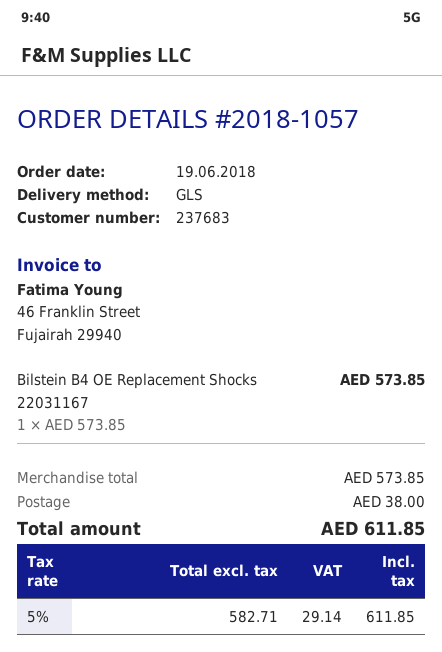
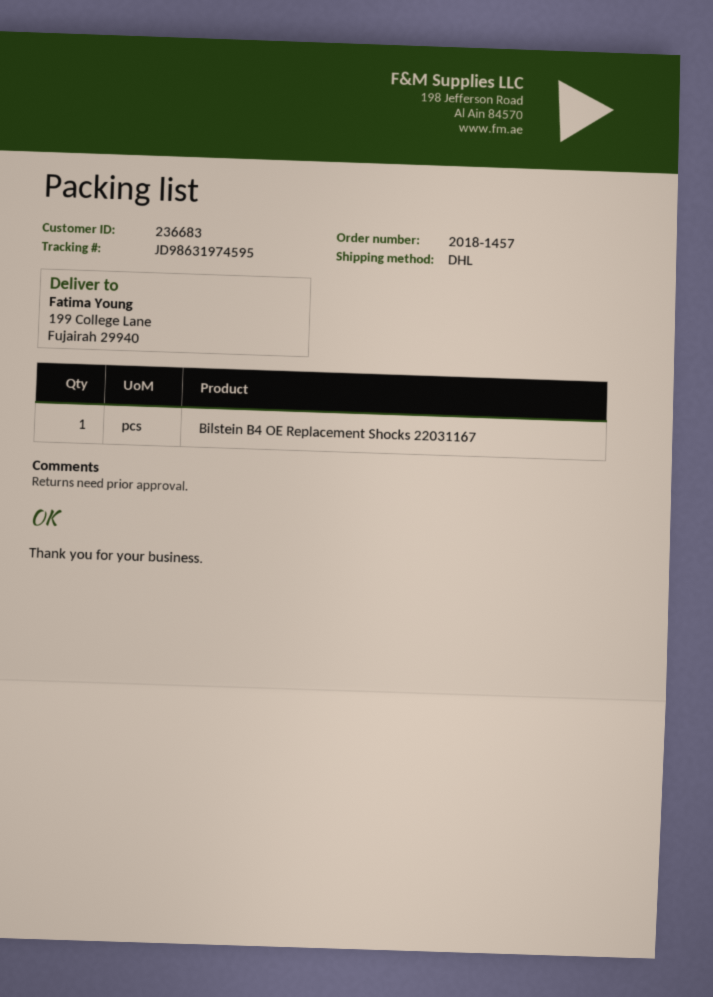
order number: 2018-1057 -> 2018-1457
customer number: 237683 -> 236683
shipping method: GLS -> DHL

